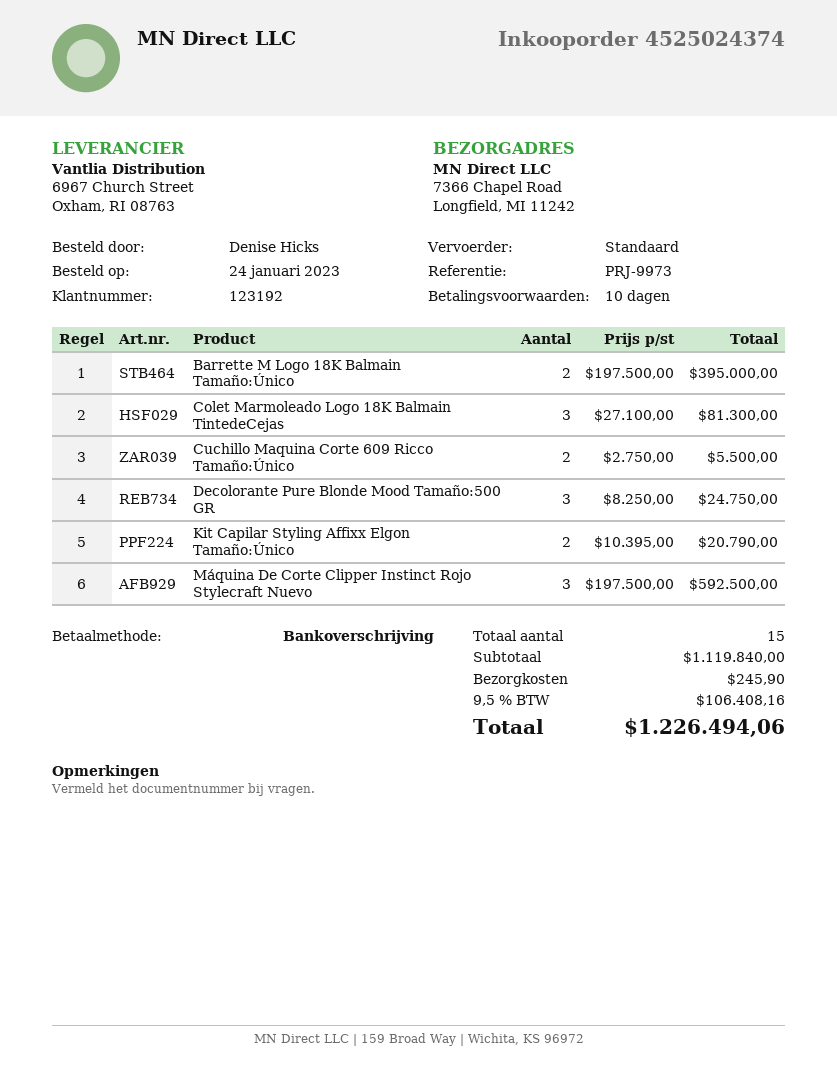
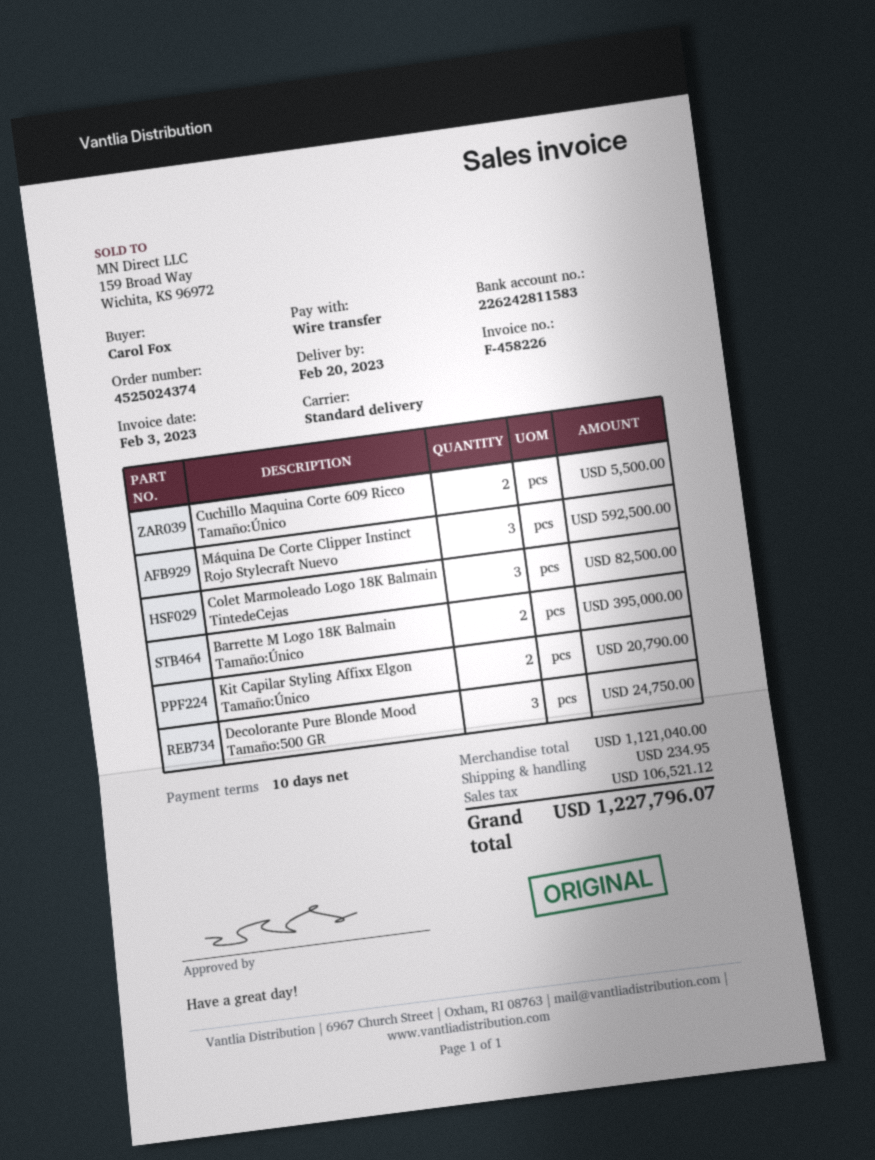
ordered by: Denise Hicks -> Carol Fox
Colet Marmoleado Logo 18K Balmain TintedeCejas: 3 for 81300.00 -> 3 for 82500.00
subtotal: 1119840.00 -> 1121040.00
shipping: 245.90 -> 234.95
tax: 106408.16 -> 106521.12
total: 1226494.06 -> 1227796.07

